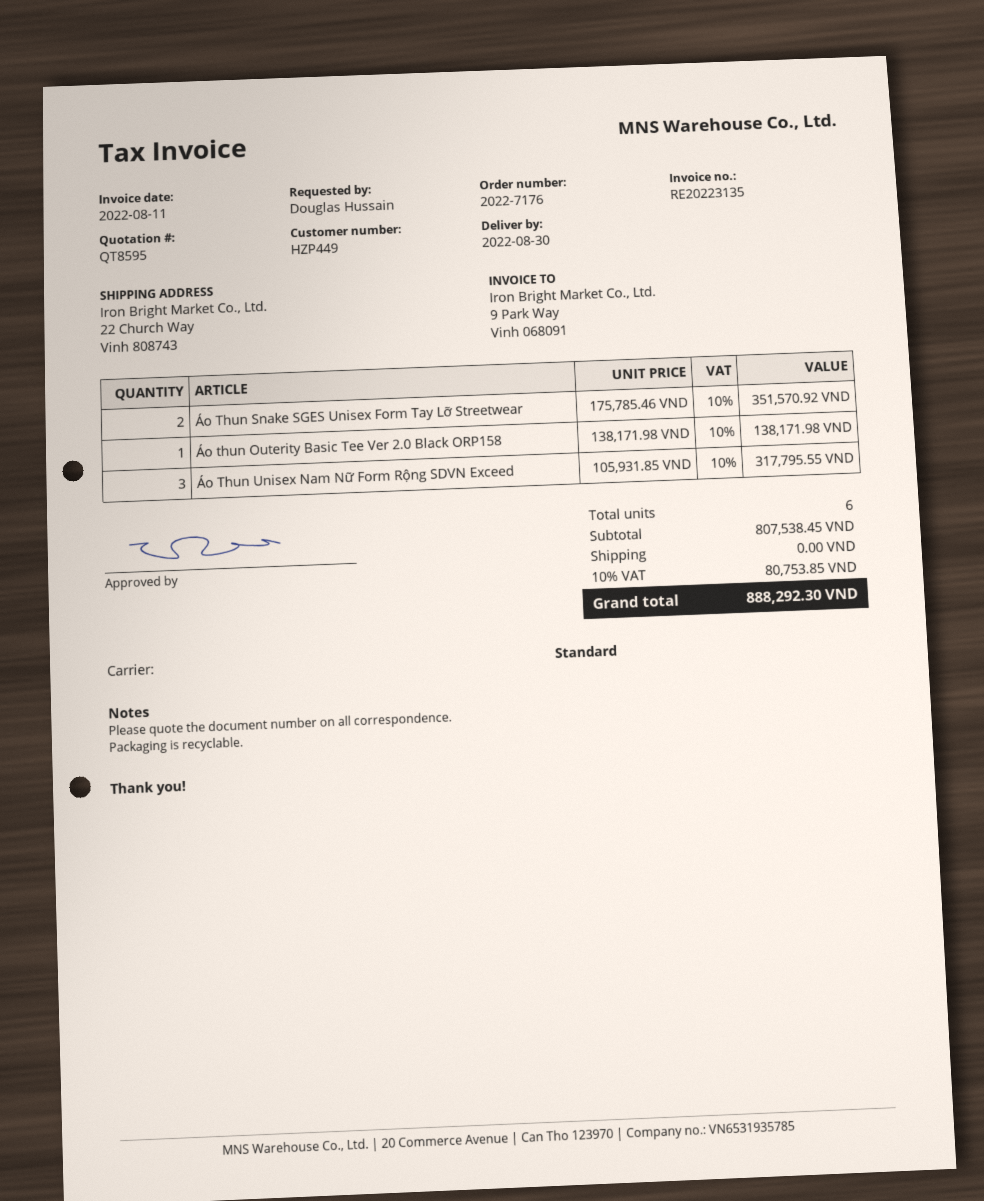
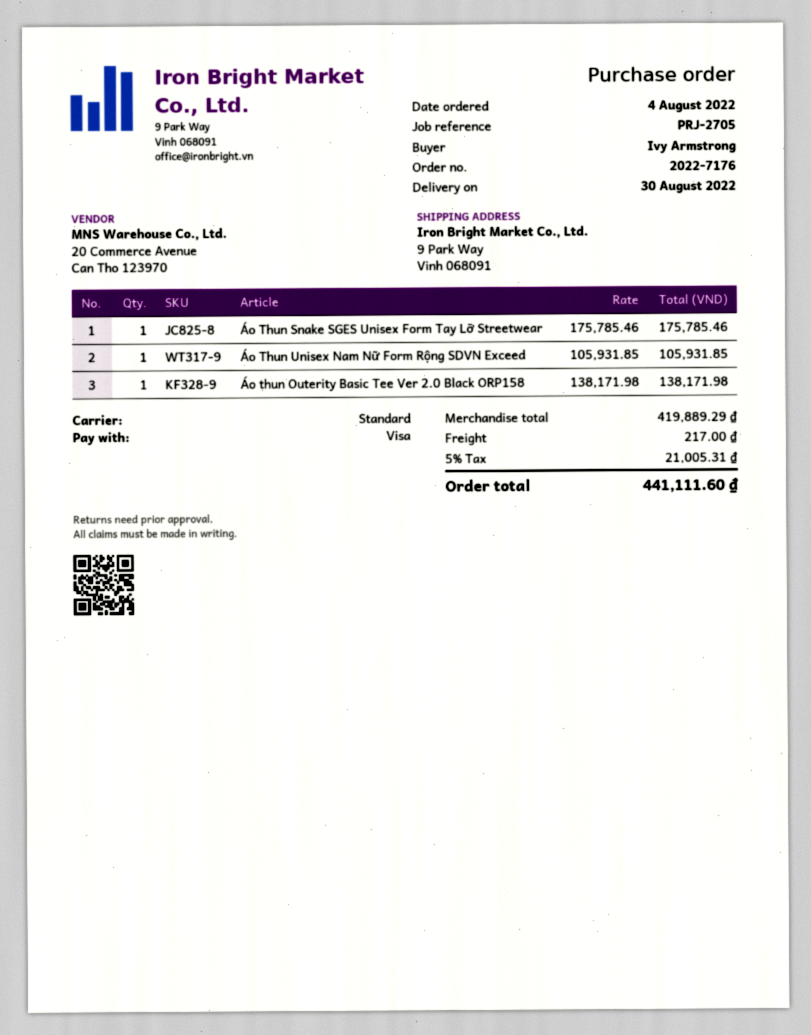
ordered by: Douglas Hussain -> Ivy Armstrong
ship to: 22 Church Way, Vinh 808743 -> 9 Park Way, Vinh 068091
Áo Thun Snake SGES Unisex Form Tay Lỡ Streetwear: 2 x 175785.46 = 351570.92 -> 1 x 175785.46 = 175785.46
Áo Thun Unisex Nam Nữ Form Rộng SDVN Exceed: 3 x 105931.85 = 317795.55 -> 1 x 105931.85 = 105931.85
subtotal: 807538.45 -> 419889.29
shipping: 0.00 -> 217.00
tax: 10% = 80753.85 -> 5% = 21005.31
total: 888292.30 -> 441111.60

